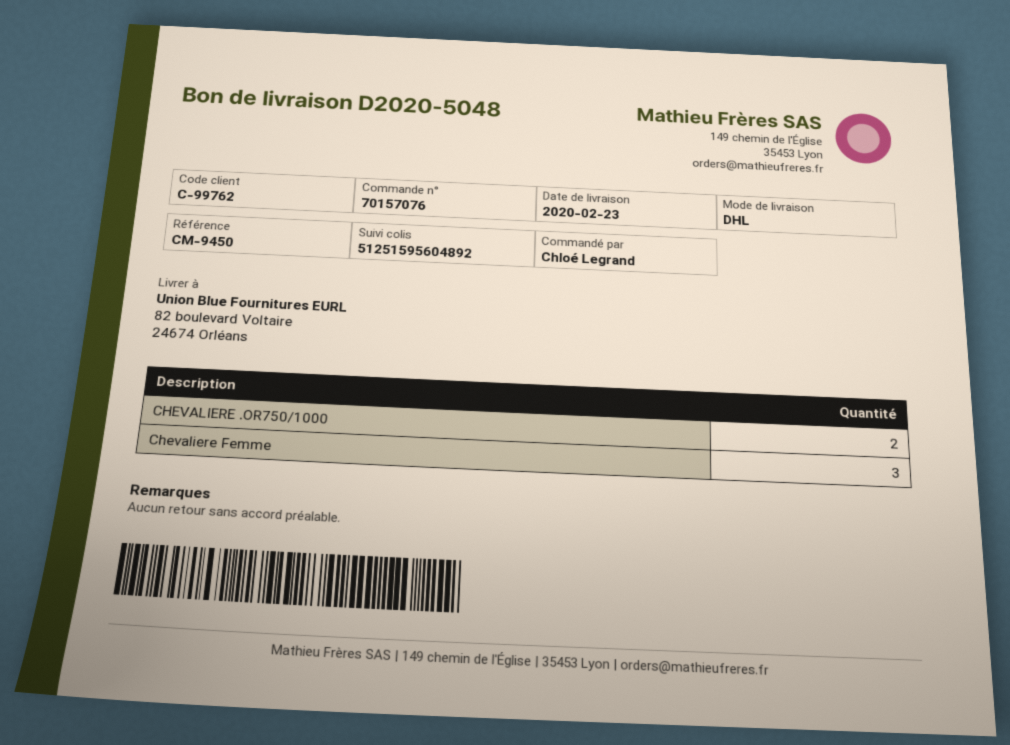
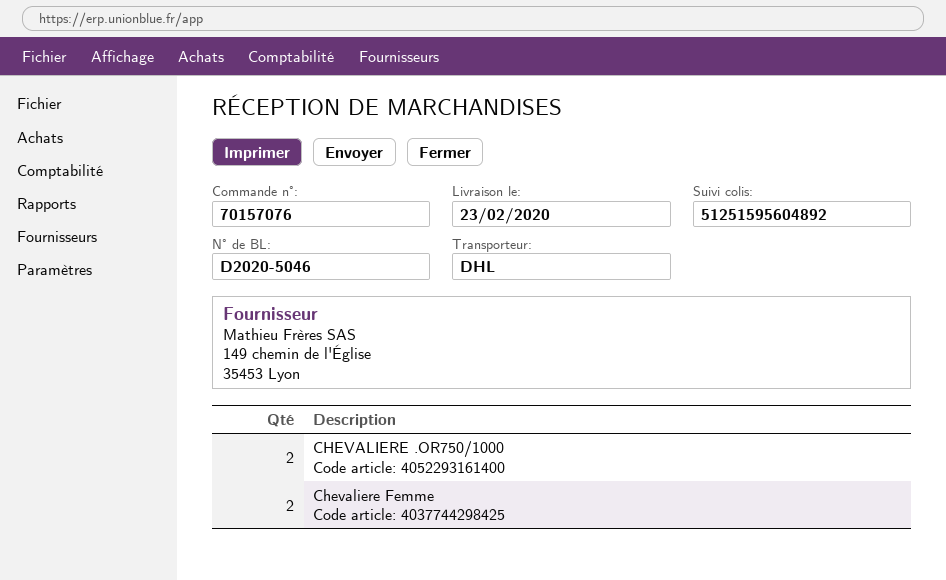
delivery note number: D2020-5048 -> D2020-5046
Chevaliere Femme: 3 -> 2

